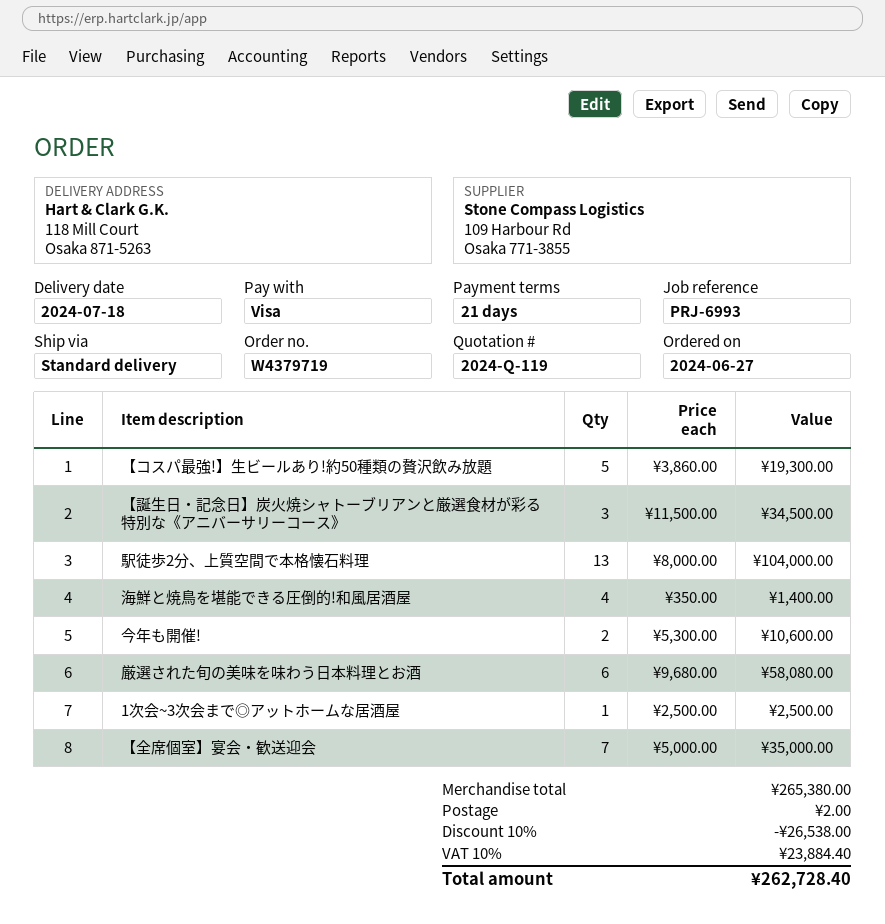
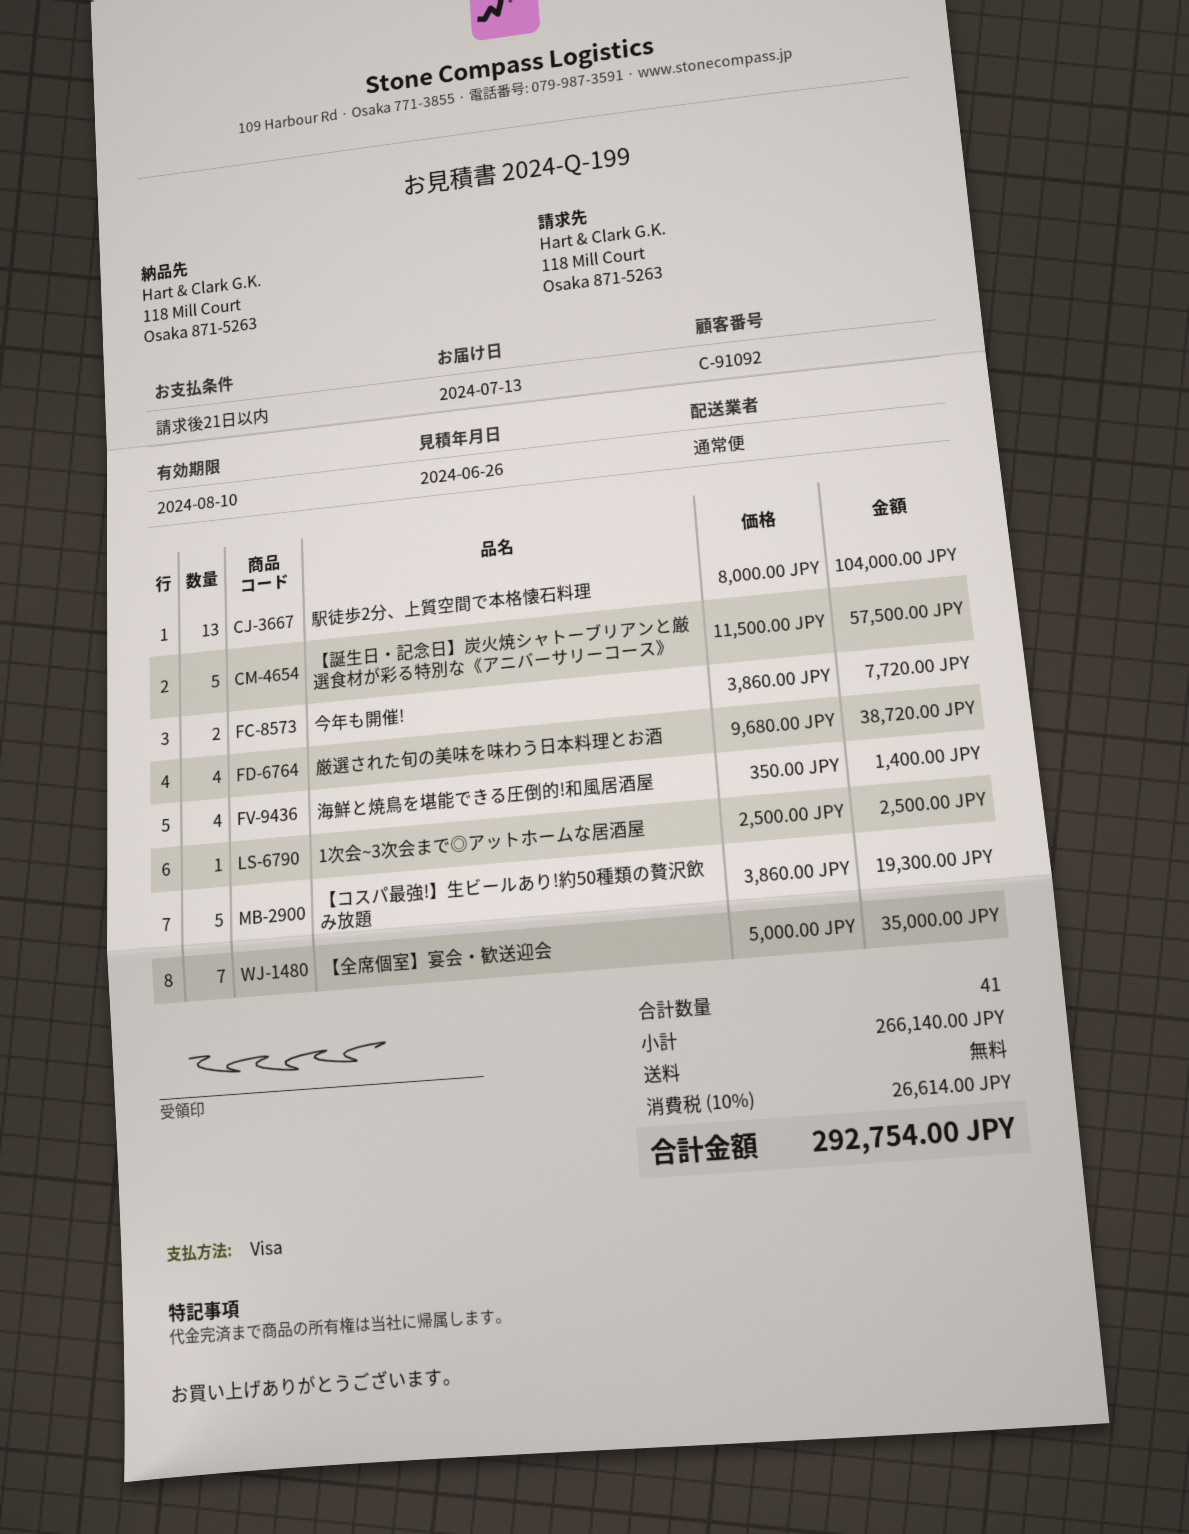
quote number: 2024-Q-119 -> 2024-Q-199
delivery date: 2024-07-18 -> 2024-07-13
【誕生日・記念日】炭火焼シャトーブリアンと厳選食材が彩る特別な《アニバーサリーコース》: 3 x 11500.00 = 34500.00 -> 5 x 11500.00 = 57500.00
今年も開催!: 2 x 5300.00 = 10600.00 -> 2 x 3860.00 = 7720.00
厳選された旬の美味を味わう日本料理とお酒: 6 x 9680.00 = 58080.00 -> 4 x 9680.00 = 38720.00
subtotal: 265380.00 -> 266140.00
discount: 10% = 26538.00 -> none
shipping: 2.00 -> 0.00
tax: 10% = 23884.40 -> 10% = 26614.00
total: 262728.40 -> 292754.00

